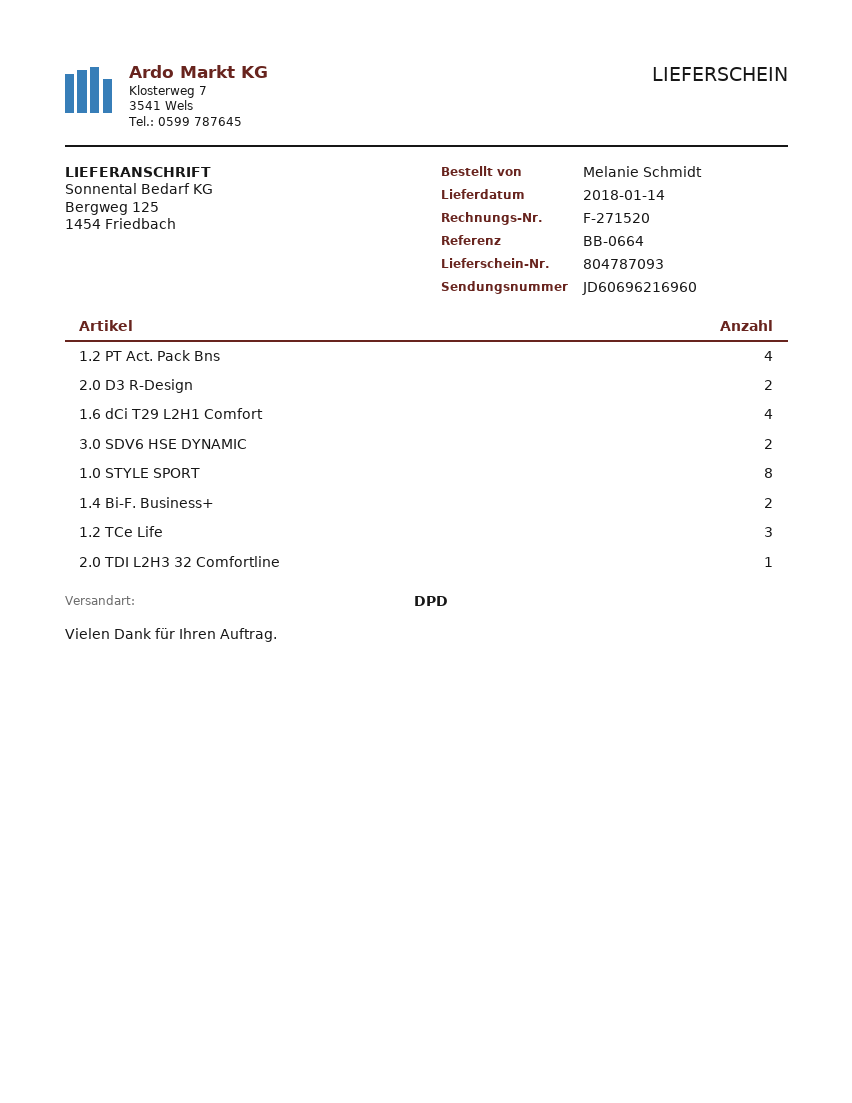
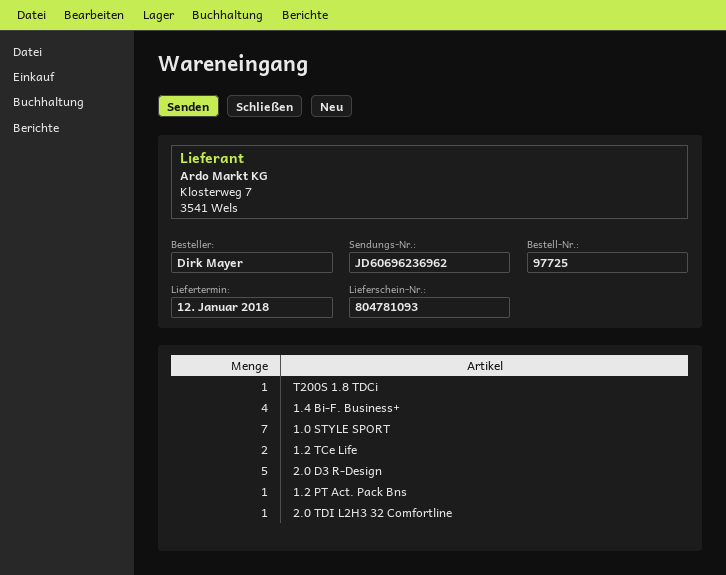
delivery note number: 804787093 -> 804781093
delivery date: 2018-01-14 -> 2018-01-12
ordered by: Melanie Schmidt -> Dirk Mayer
tracking number: JD60696216960 -> JD60696236962
1.2 PT Act. Pack Bns: 4 -> 1
2.0 D3 R-Design: 2 -> 5
1.6 dCi T29 L2H1 Comfort: 4 -> none
3.0 SDV6 HSE DYNAMIC: 2 -> none
1.0 STYLE SPORT: 8 -> 7
1.4 Bi-F. Business+: 2 -> 4
1.2 TCe Life: 3 -> 2
T200S 1.8 TDCi: none -> 1

